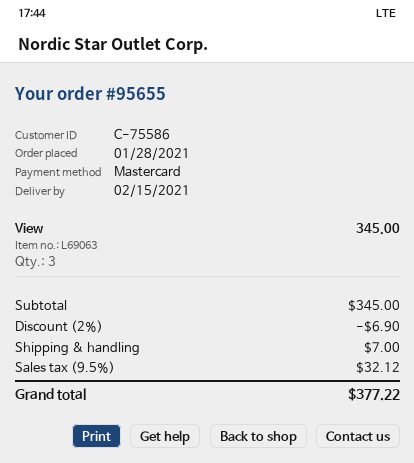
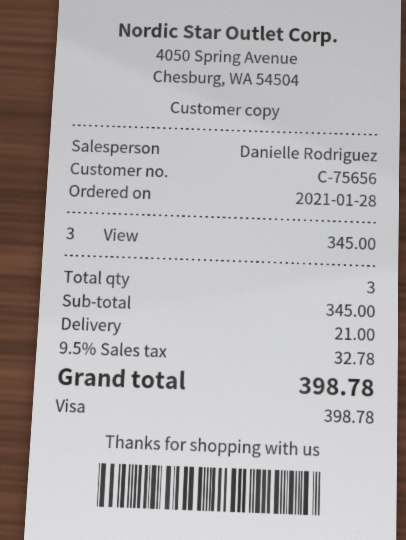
customer number: C-75586 -> C-75656
payment method: Mastercard -> Visa
discount: 2% = 6.90 -> none
shipping: 7.00 -> 21.00
tax: 9.5% = 32.12 -> 9.5% = 32.78
total: 377.22 -> 398.78

